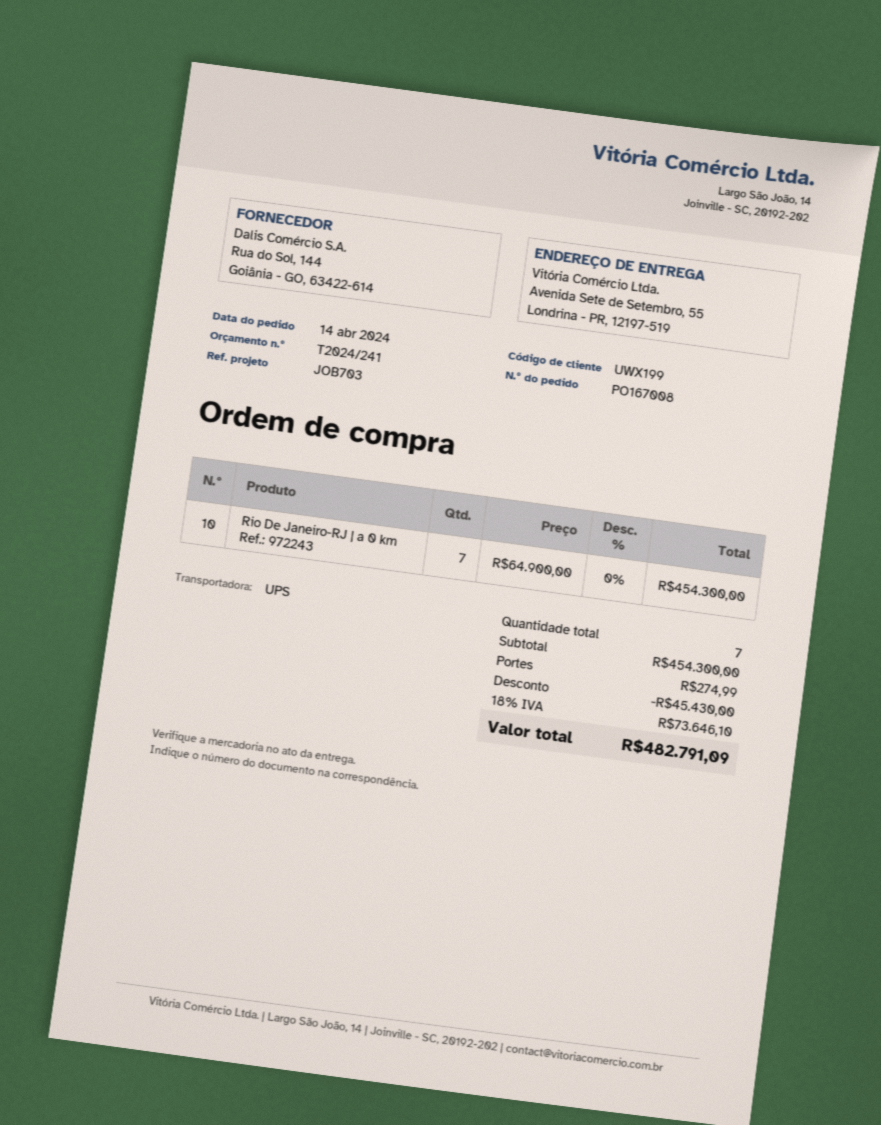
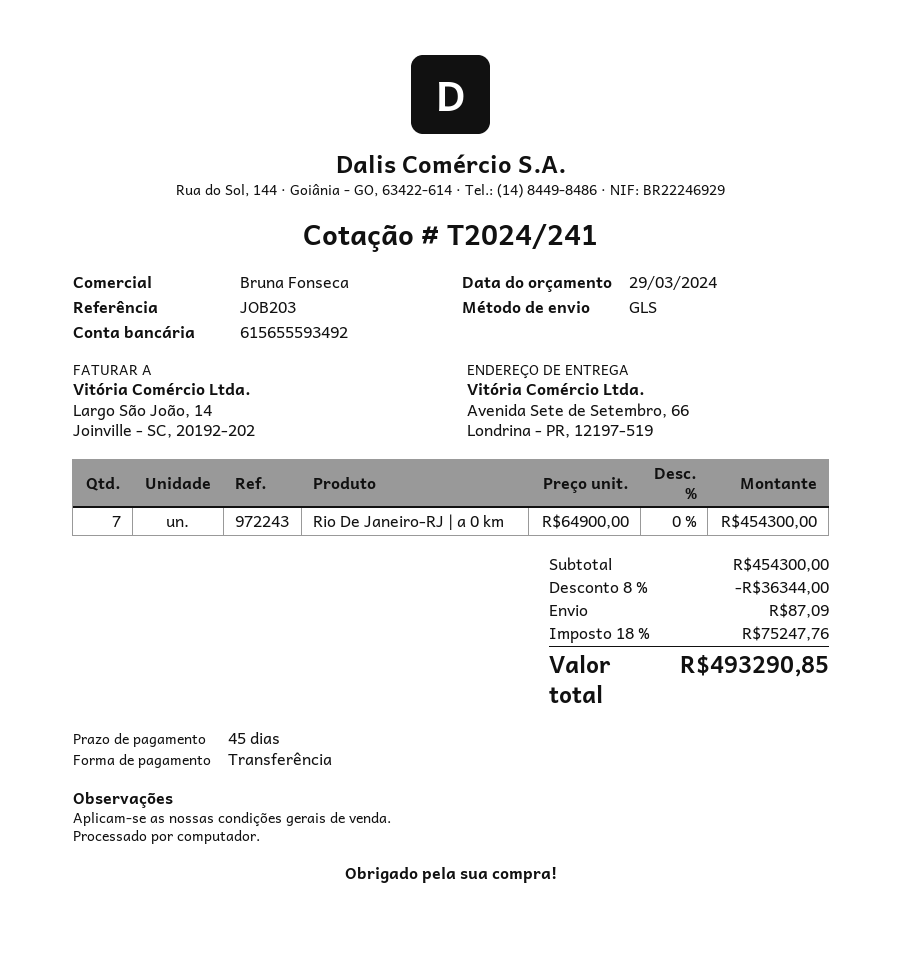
reference: JOB703 -> JOB203
shipping method: UPS -> GLS
ship to: Avenida Sete de Setembro, 55, Londrina - PR, 12197-519 -> Avenida Sete de Setembro, 66, Londrina - PR, 12197-519
discount: 45430.00 -> 36344.00
shipping: 274.99 -> 87.09
tax: 18% = 73646.10 -> 18% = 75247.76
total: 482791.09 -> 493290.85

